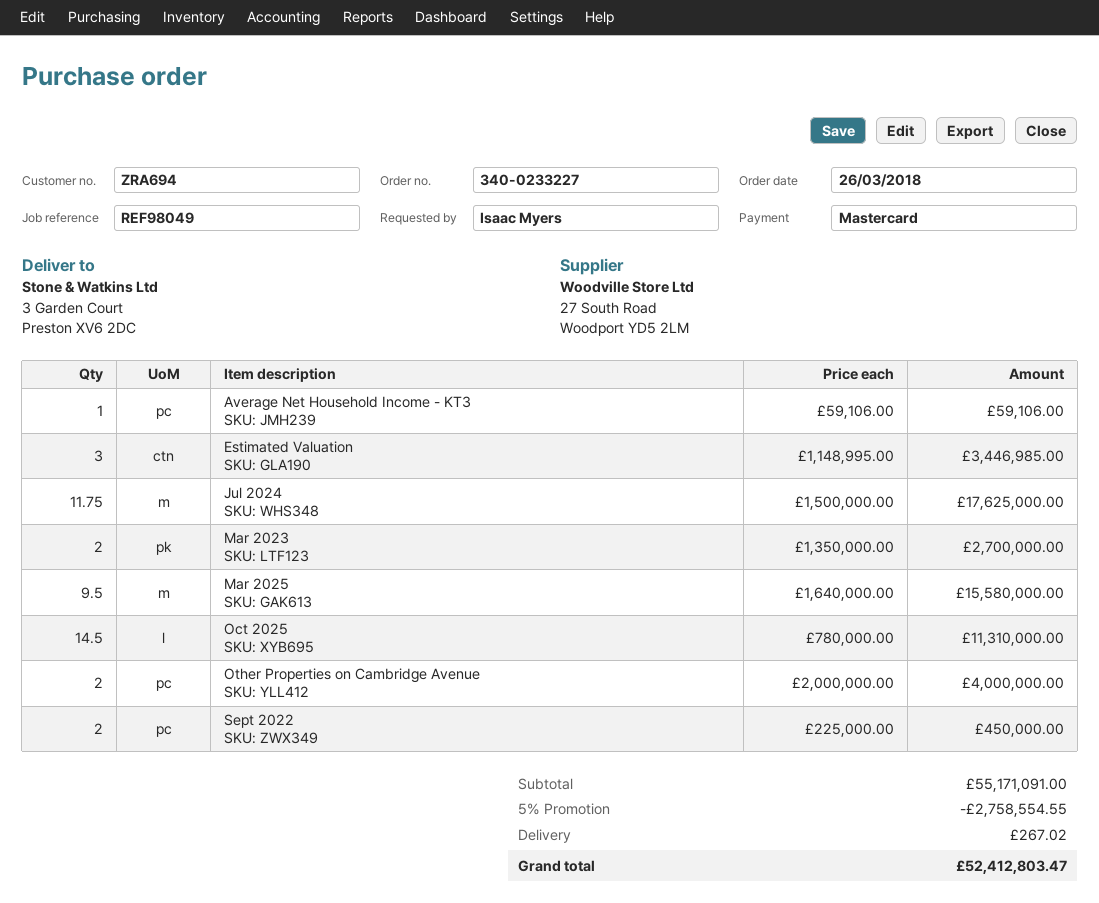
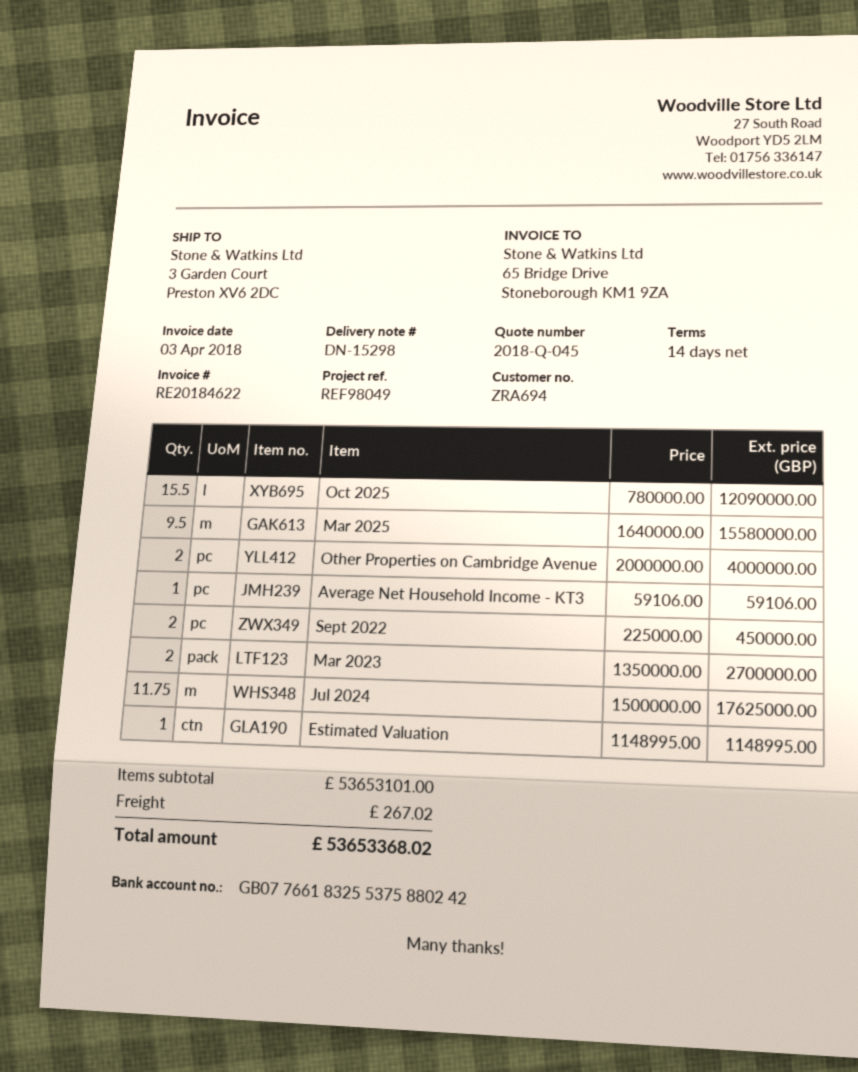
Estimated Valuation: 3 x 1148995.00 = 3446985.00 -> 1 x 1148995.00 = 1148995.00
Oct 2025: 14.5 x 780000.00 = 11310000.00 -> 15.5 x 780000.00 = 12090000.00
subtotal: 55171091.00 -> 53653101.00
discount: 5% = 2758554.55 -> none
total: 52412803.47 -> 53653368.02

